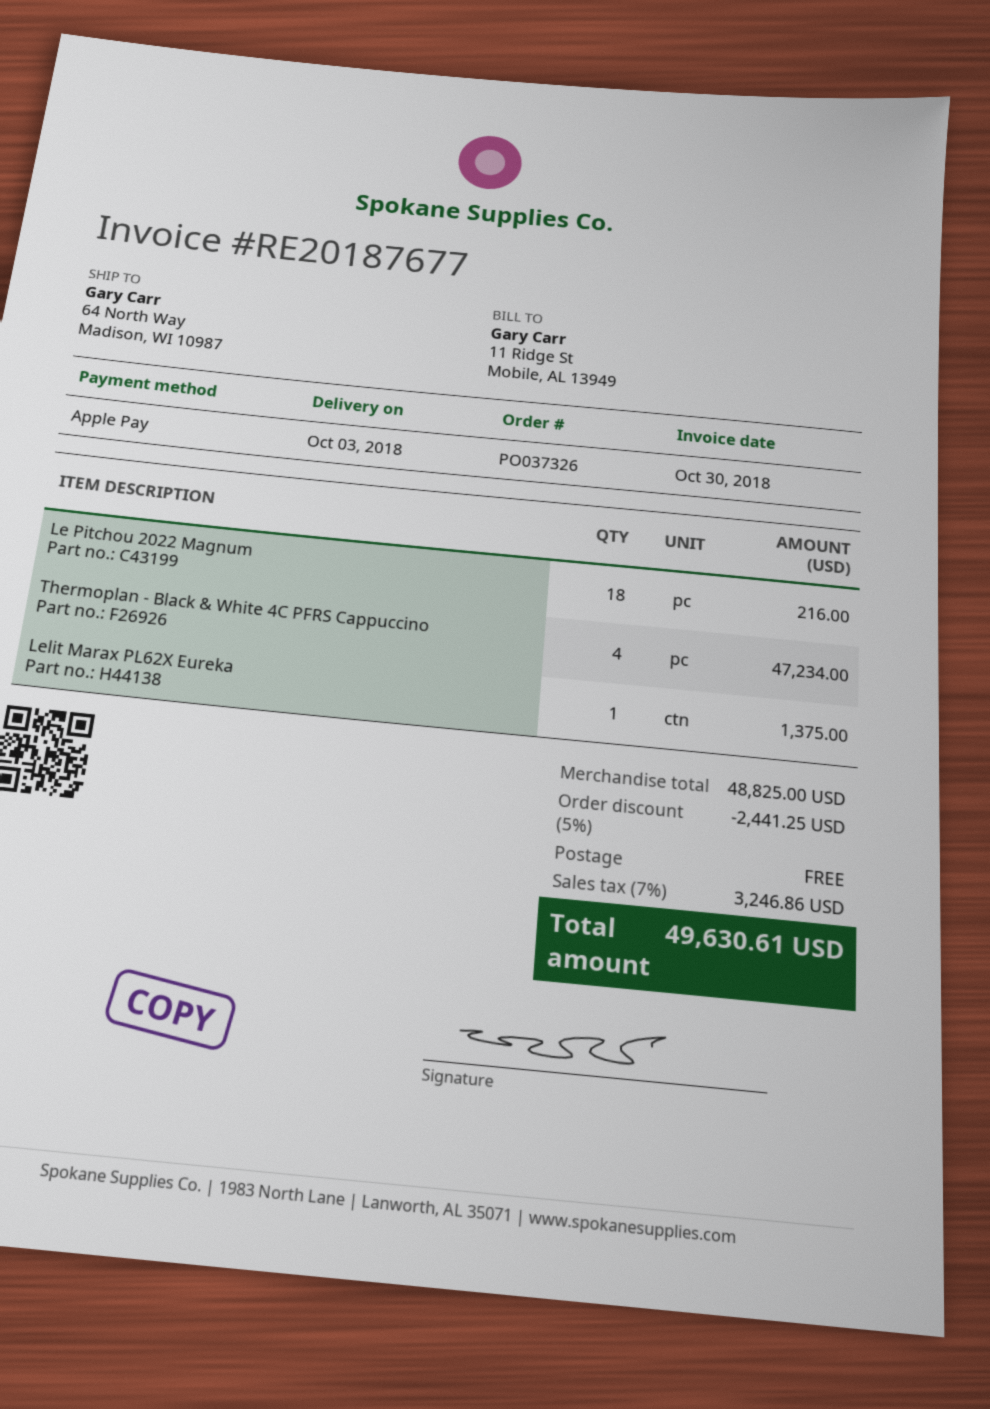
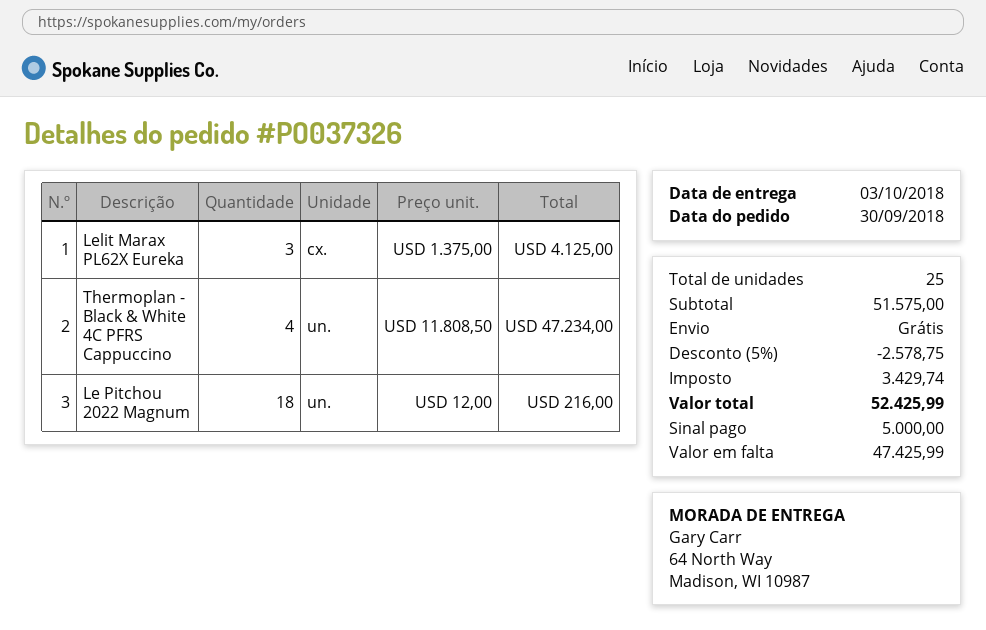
Lelit Marax PL62X Eureka: 1 for 1375.00 -> 3 for 4125.00
subtotal: 48825.00 -> 51575.00
discount: 5% = 2441.25 -> 5% = 2578.75
tax: 3246.86 -> 3429.74
total: 49630.61 -> 52425.99

